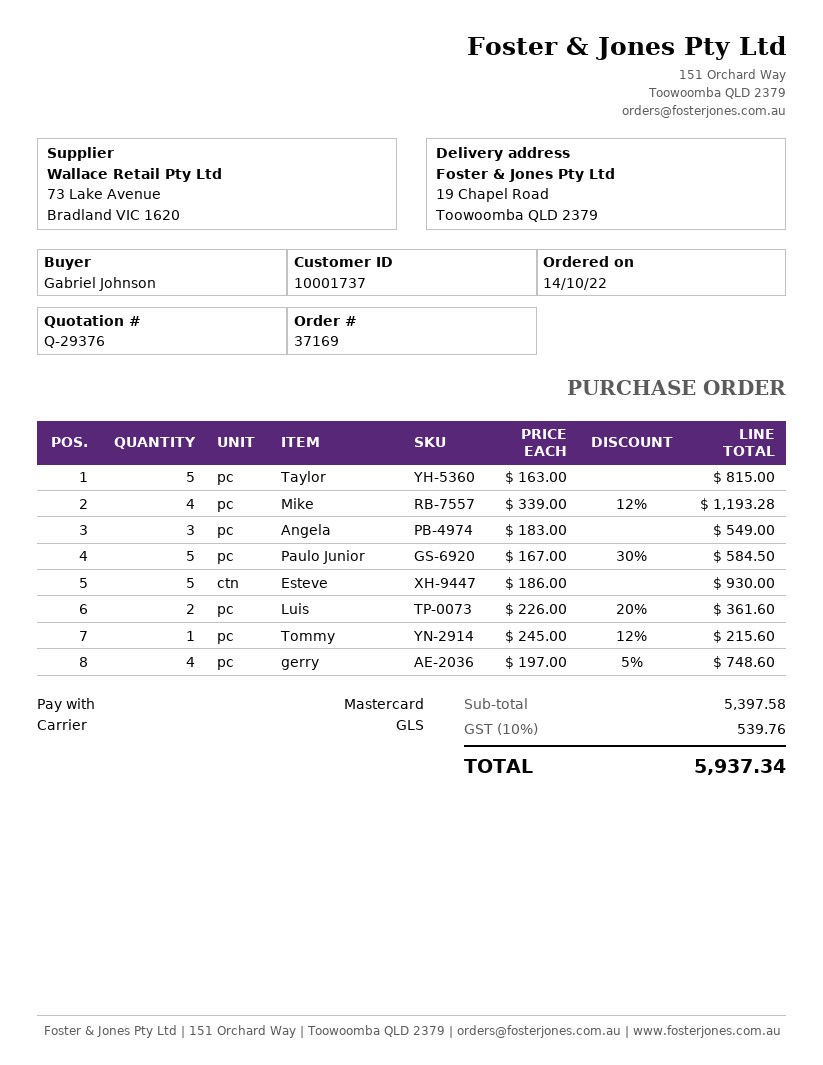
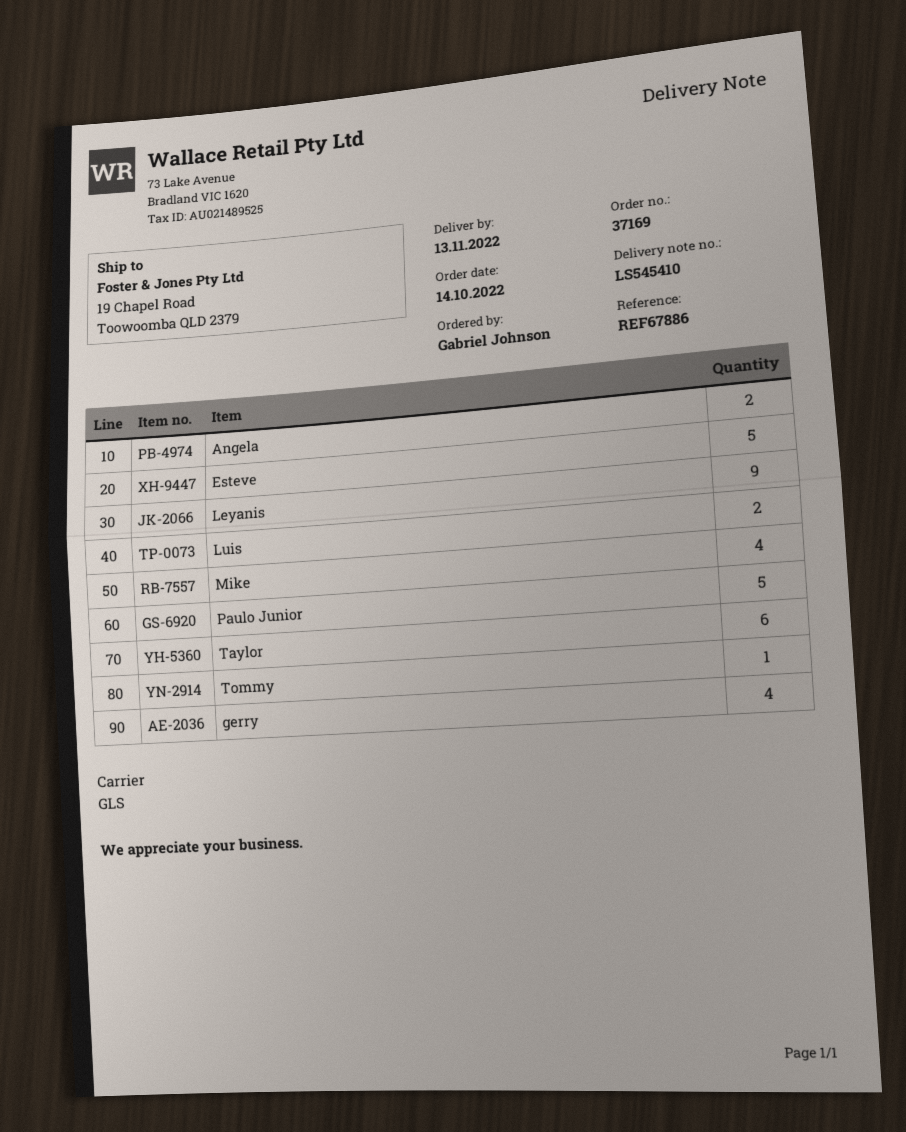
Taylor: 5 -> 6
Angela: 3 -> 2
Leyanis: none -> 9

